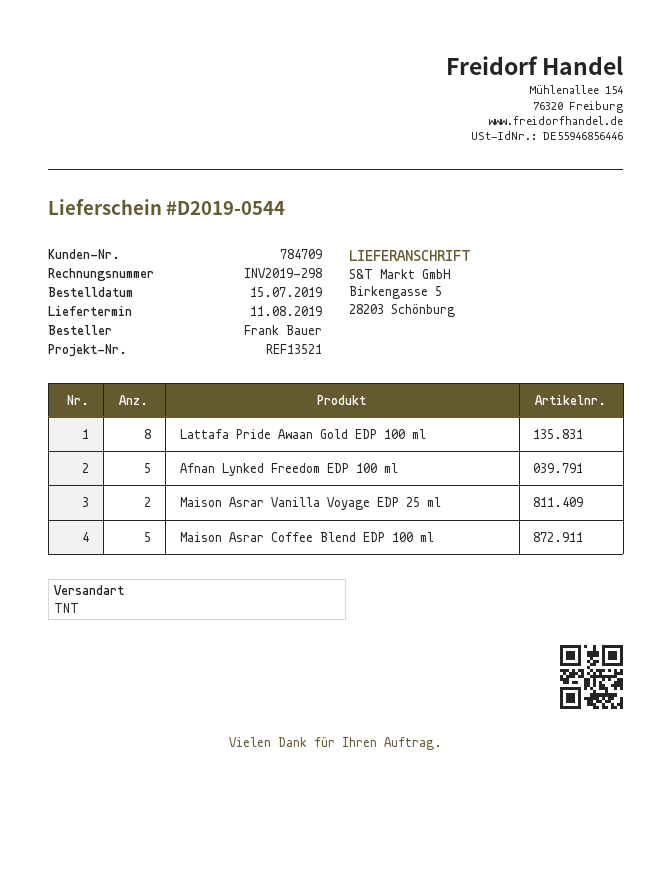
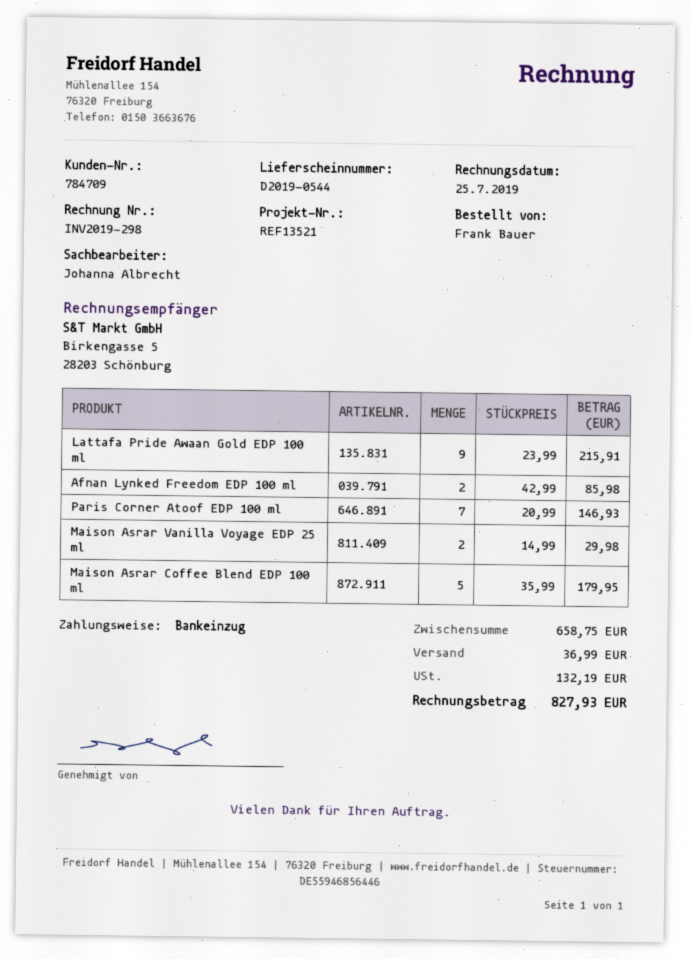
Lattafa Pride Awaan Gold EDP 100 ml: 8 -> 9
Afnan Lynked Freedom EDP 100 ml: 5 -> 2
Paris Corner Atoof EDP 100 ml: none -> 7

